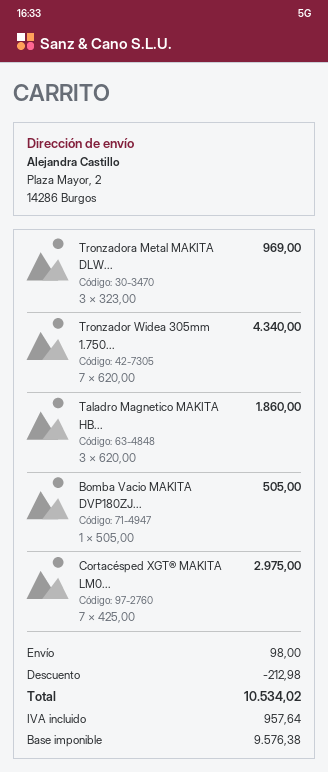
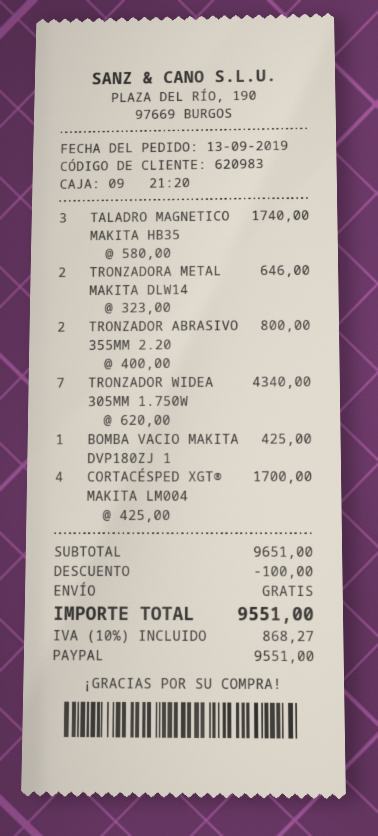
Tronzadora Metal MAKITA DLW...: 3 x 323.00 = 969.00 -> 2 x 323.00 = 646.00
Taladro Magnetico MAKITA HB...: 3 x 620.00 = 1860.00 -> 3 x 580.00 = 1740.00
Bomba Vacio MAKITA DVP180ZJ...: 1 x 505.00 = 505.00 -> 1 x 425.00 = 425.00
Cortacésped XGT® MAKITA LM0...: 7 x 425.00 = 2975.00 -> 4 x 425.00 = 1700.00
TRONZADOR ABRASIVO 355MM 2.20: none -> 2 x 400.00 = 800.00
discount: 212.98 -> 100.00
shipping: 98.00 -> 0.00
tax: 957.64 -> 868.27
total: 10534.02 -> 9551.00

